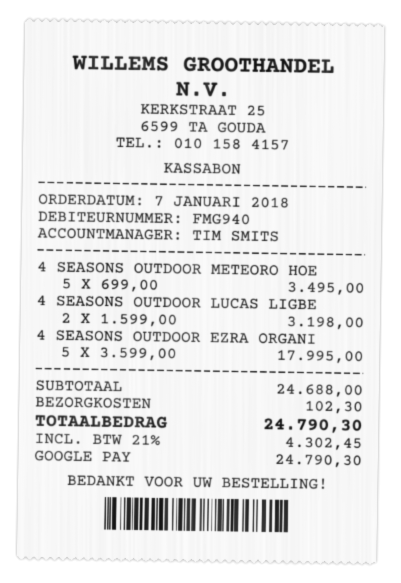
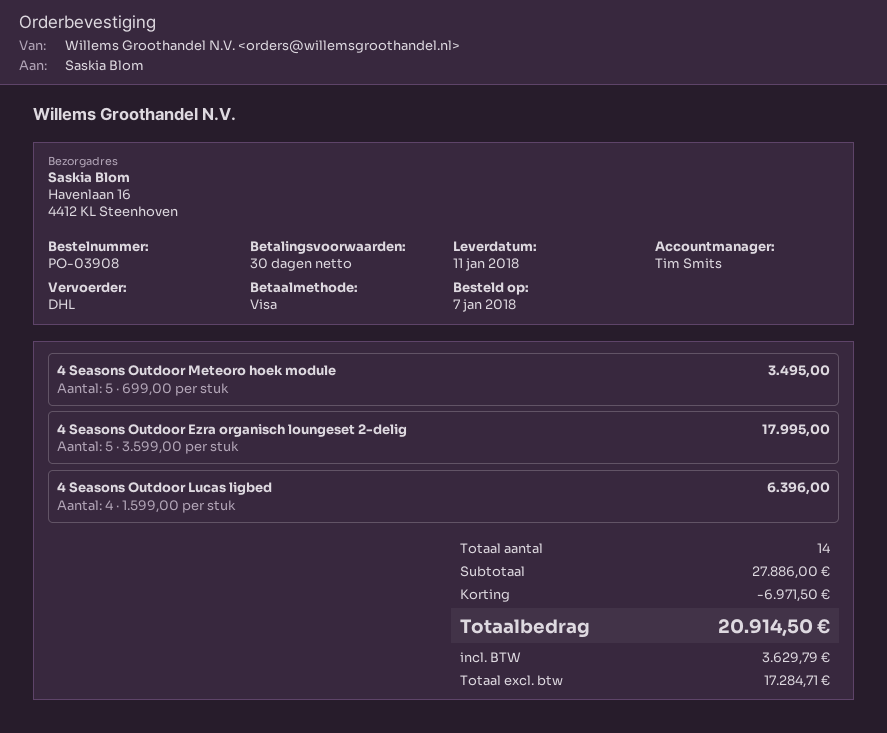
payment method: Google Pay -> Visa
4 SEASONS OUTDOOR LUCAS LIGBE: 2 x 1599.00 = 3198.00 -> 4 x 1599.00 = 6396.00
subtotal: 24688.00 -> 27886.00
discount: none -> 6971.50
shipping: 102.30 -> none
tax: 4302.45 -> 3629.79
total: 24790.30 -> 20914.50

